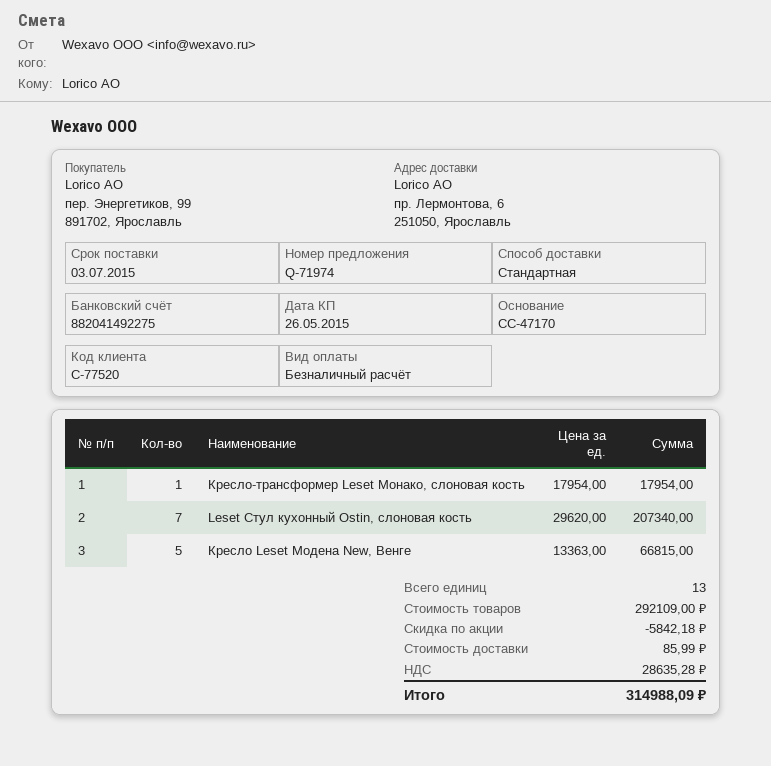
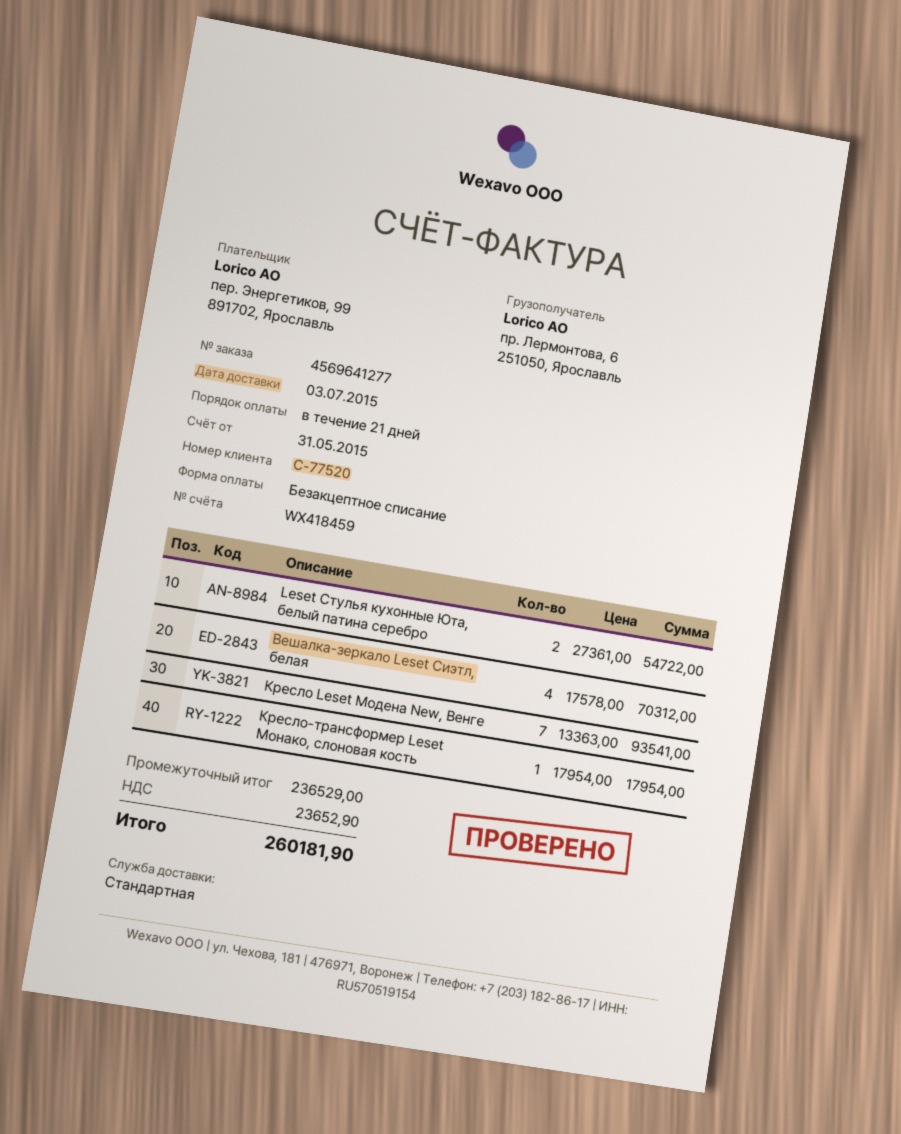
payment method: bank transfer -> direct debit
Leset Стул кухонный Ostin, слоновая кость: 7 x 29620.00 = 207340.00 -> none
Кресло Leset Модена New, Венге: 5 x 13363.00 = 66815.00 -> 7 x 13363.00 = 93541.00
Leset Стулья кухонные Юта, белый патина серебро: none -> 2 x 27361.00 = 54722.00
Вешалка-зеркало Leset Сиэтл, белая: none -> 4 x 17578.00 = 70312.00
subtotal: 292109.00 -> 236529.00
discount: 5842.18 -> none
shipping: 85.99 -> none
tax: 28635.28 -> 23652.90
total: 314988.09 -> 260181.90

